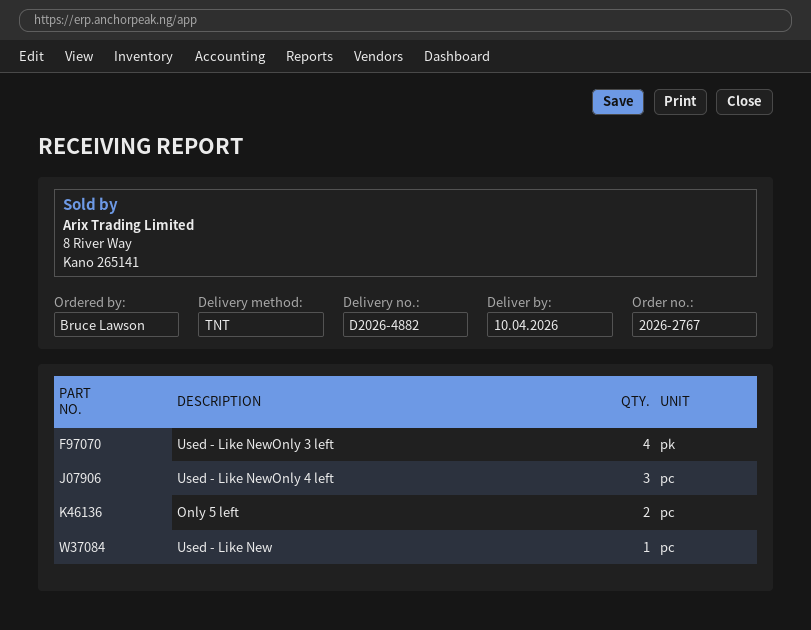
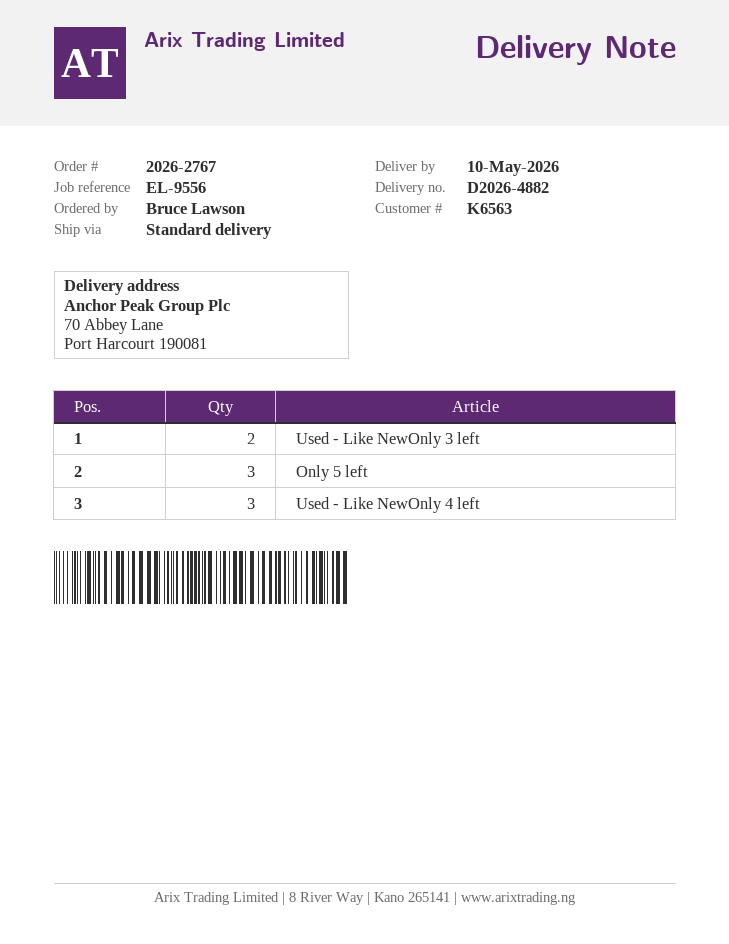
delivery date: 2026-04-10 -> 2026-05-10
shipping method: TNT -> standard
Used - Like NewOnly 3 left: 4 -> 2
Only 5 left: 2 -> 3
Used - Like New: 1 -> none

